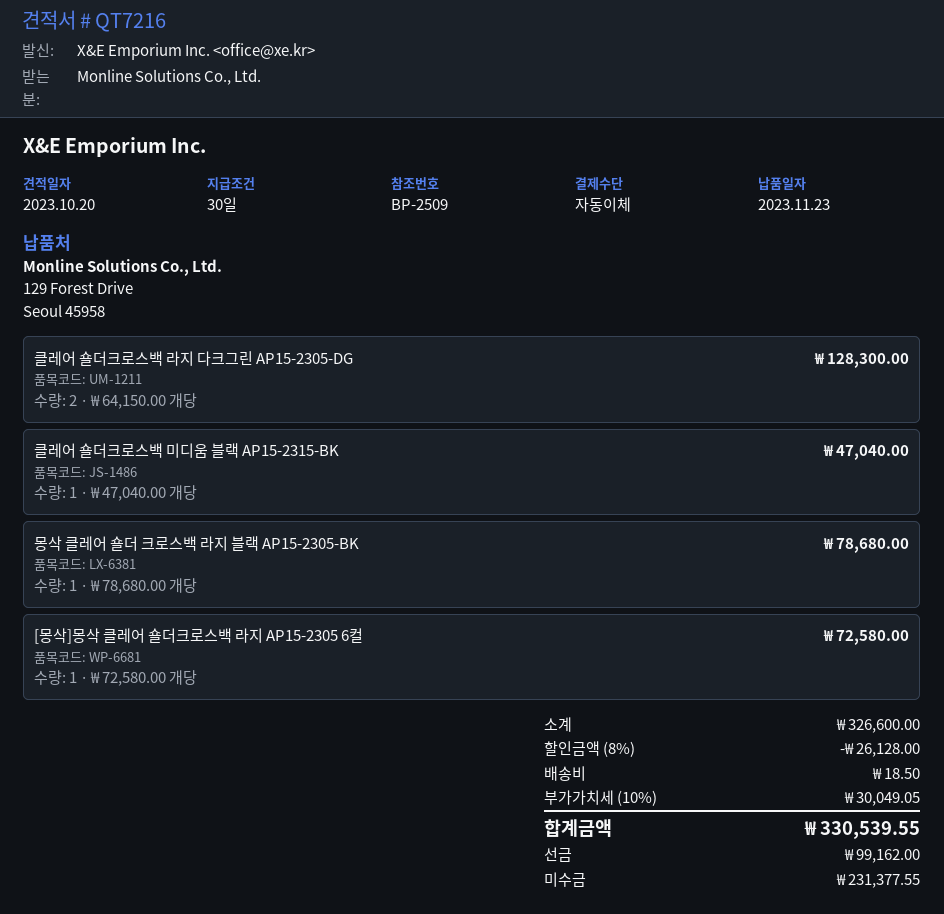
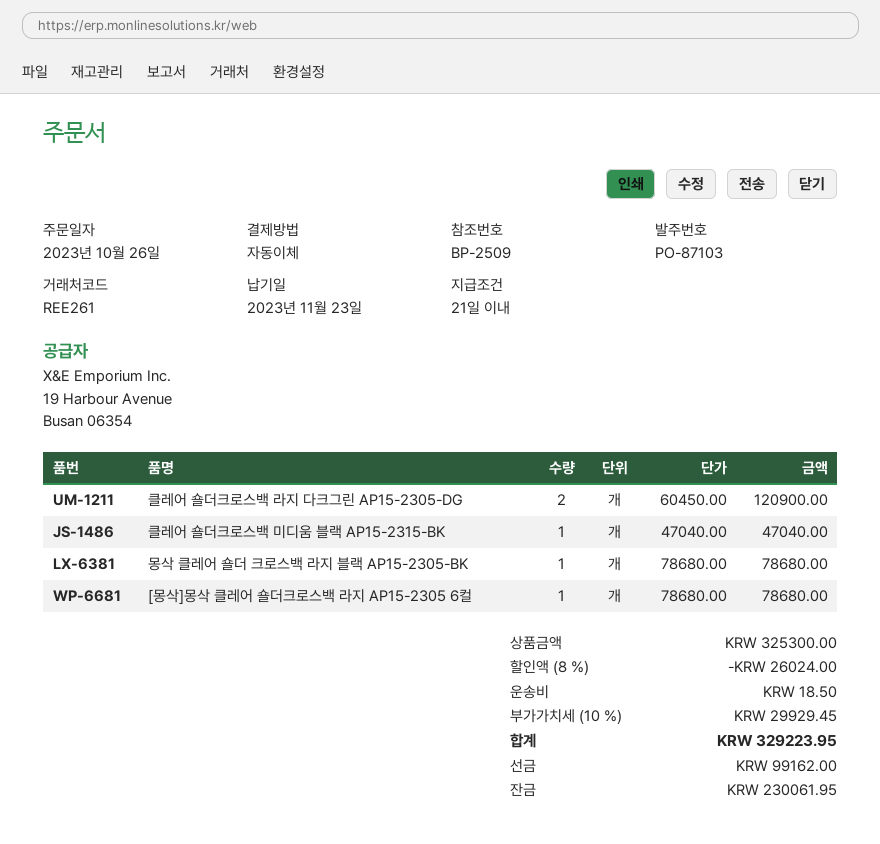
payment terms: 30 days -> 21 days
클레어 숄더크로스백 라지 다크그린 AP15-2305-DG: 2 x 64150.00 = 128300.00 -> 2 x 60450.00 = 120900.00
[몽삭]몽삭 클레어 숄더크로스백 라지 AP15-2305 6컬: 1 x 72580.00 = 72580.00 -> 1 x 78680.00 = 78680.00
subtotal: 326600.00 -> 325300.00
discount: 8% = 26128.00 -> 8% = 26024.00
tax: 10% = 30049.05 -> 10% = 29929.45
total: 330539.55 -> 329223.95
balance: 231377.55 -> 230061.95

